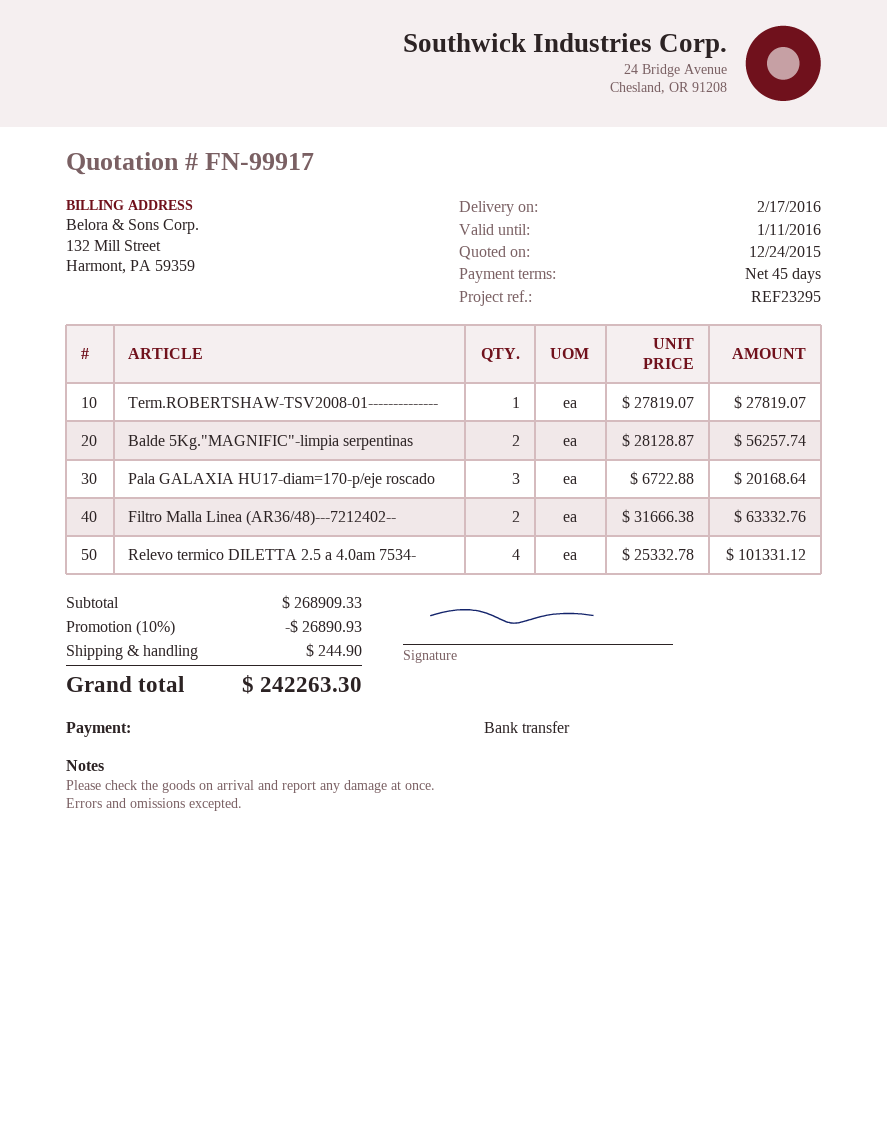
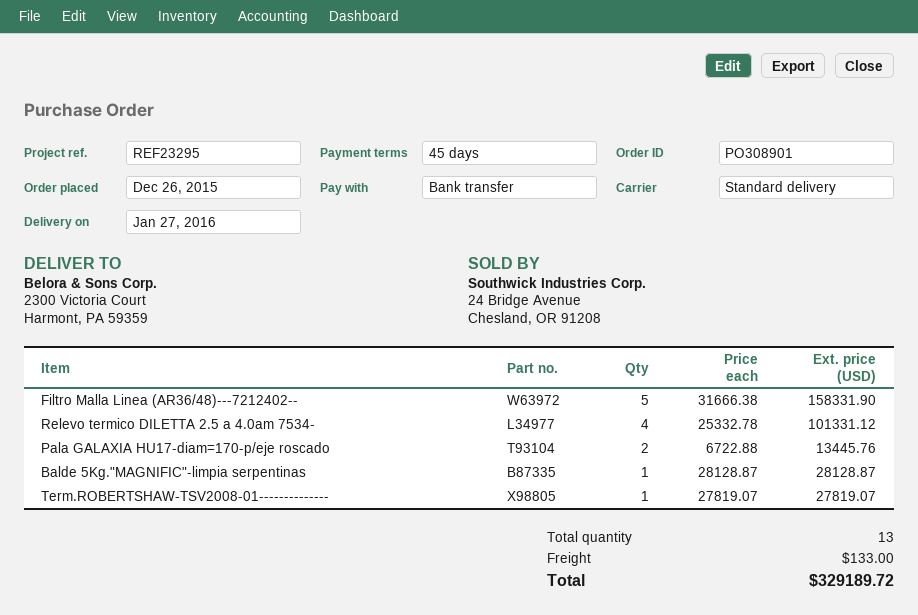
delivery date: 2016-02-17 -> 2016-01-27
Balde 5Kg."MAGNIFIC"-limpia serpentinas: 2 x 28128.87 = 56257.74 -> 1 x 28128.87 = 28128.87
Pala GALAXIA HU17-diam=170-p/eje roscado: 3 x 6722.88 = 20168.64 -> 2 x 6722.88 = 13445.76
Filtro Malla Linea (AR36/48)---7212402--: 2 x 31666.38 = 63332.76 -> 5 x 31666.38 = 158331.90
discount: 10% = 26890.93 -> none
shipping: 244.90 -> 133.00
total: 242263.30 -> 329189.72

